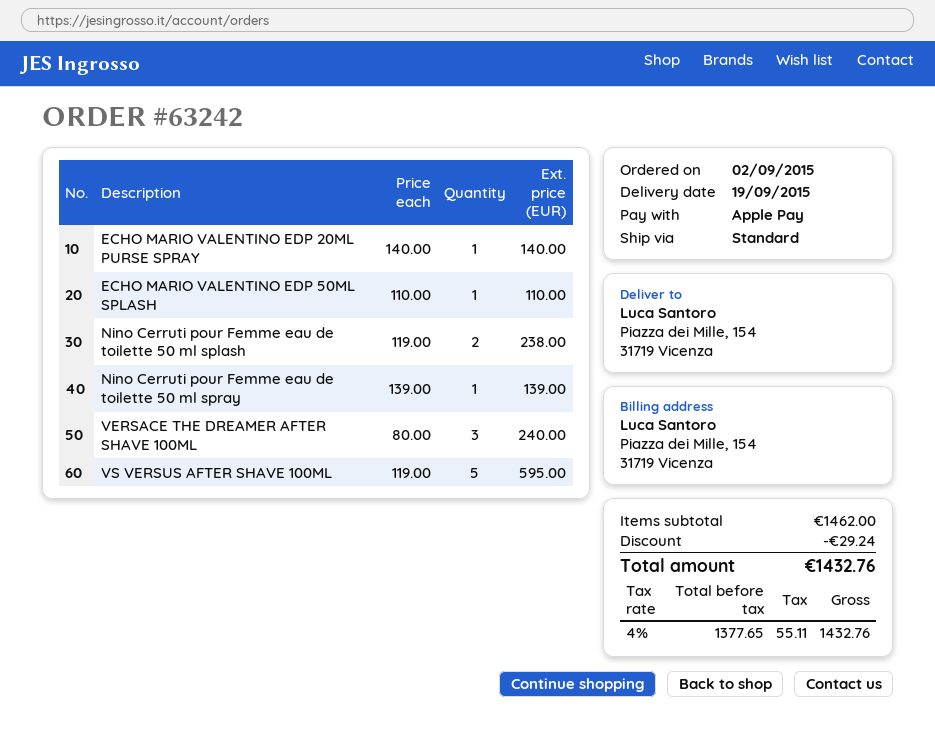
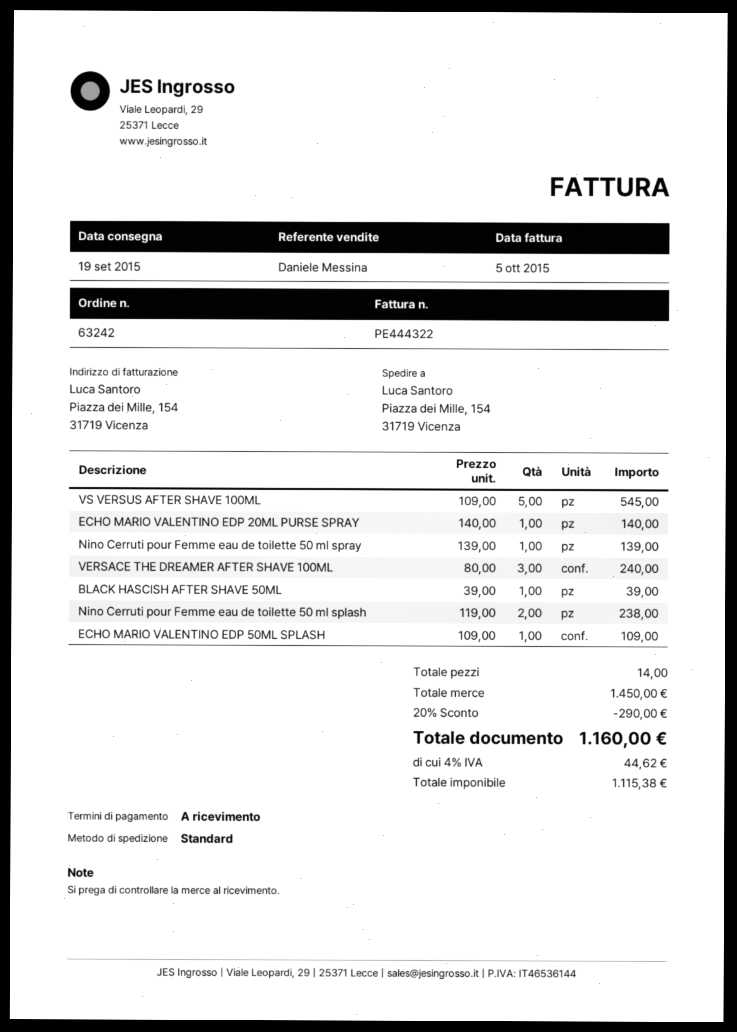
ECHO MARIO VALENTINO EDP 50ML SPLASH: 1 x 110.00 = 110.00 -> 1 x 109.00 = 109.00
VS VERSUS AFTER SHAVE 100ML: 5 x 119.00 = 595.00 -> 5 x 109.00 = 545.00
BLACK HASCISH AFTER SHAVE 50ML: none -> 1 x 39.00 = 39.00
subtotal: 1462.00 -> 1450.00
discount: 29.24 -> 290.00
net: 1377.65 -> 1115.38
tax: 4% = 55.11 -> 4% = 44.62
total: 1432.76 -> 1160.00

